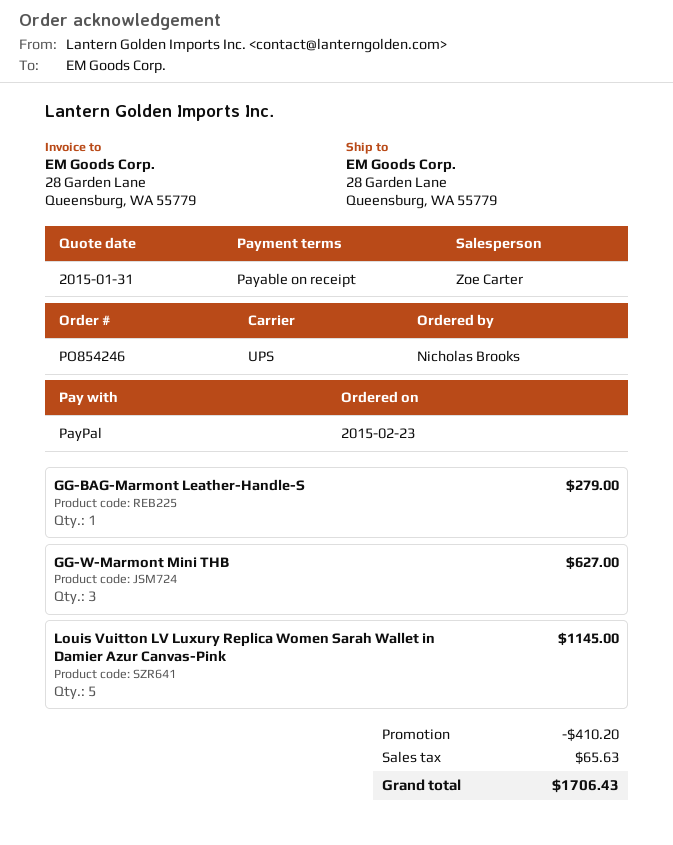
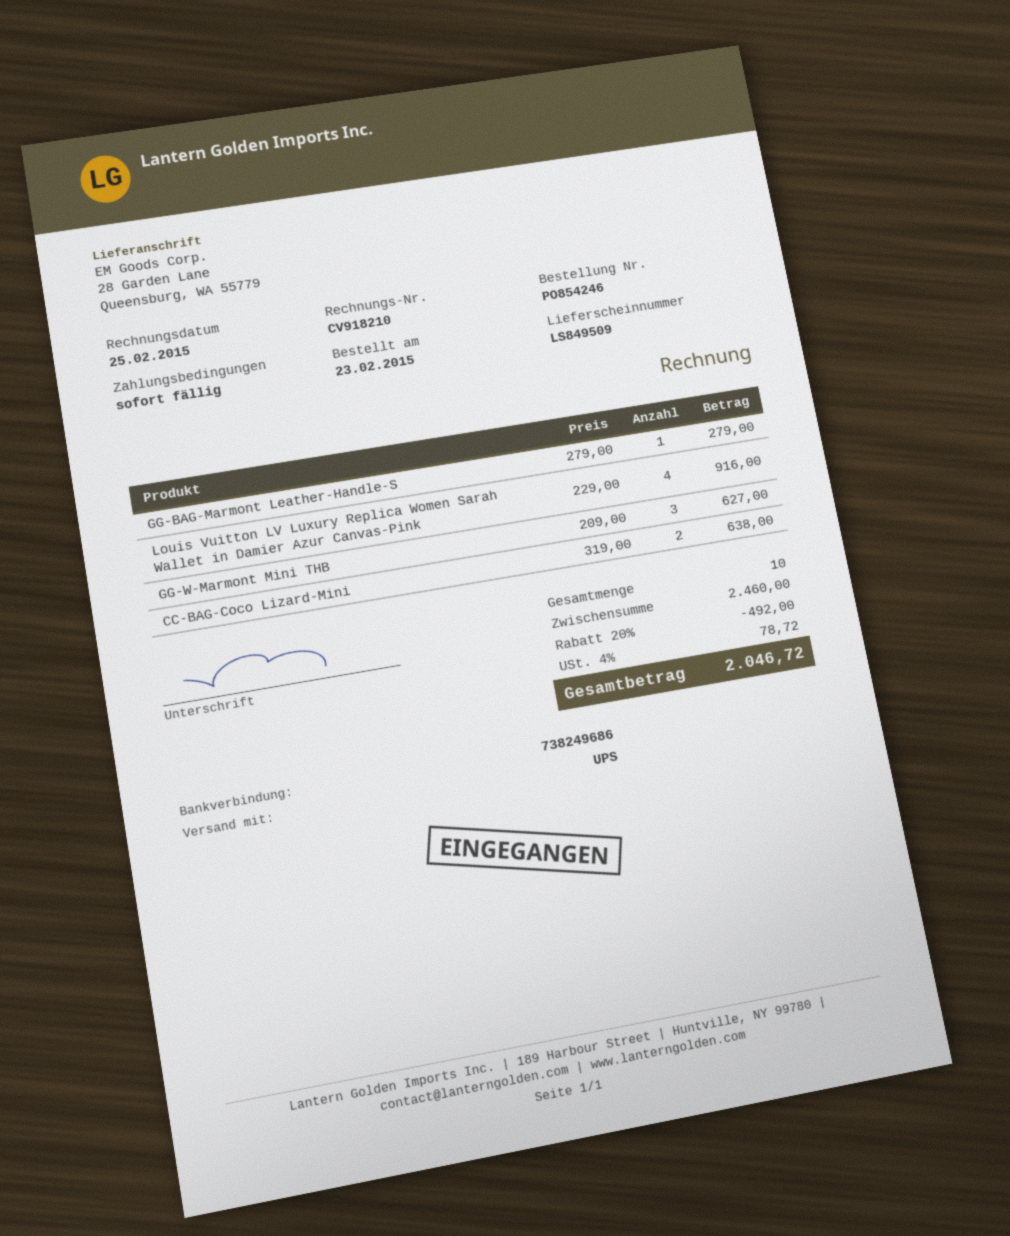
Louis Vuitton LV Luxury Replica Women Sarah Wallet in Damier Azur Canvas-Pink: 5 for 1145.00 -> 4 for 916.00
CC-BAG-Coco Lizard-Mini: none -> 2 for 638.00
discount: 410.20 -> 492.00
tax: 65.63 -> 78.72
total: 1706.43 -> 2046.72

